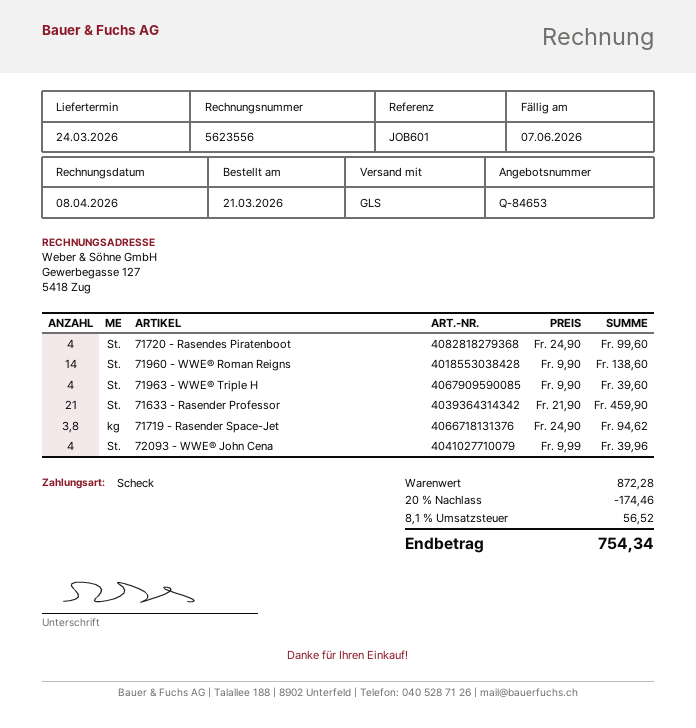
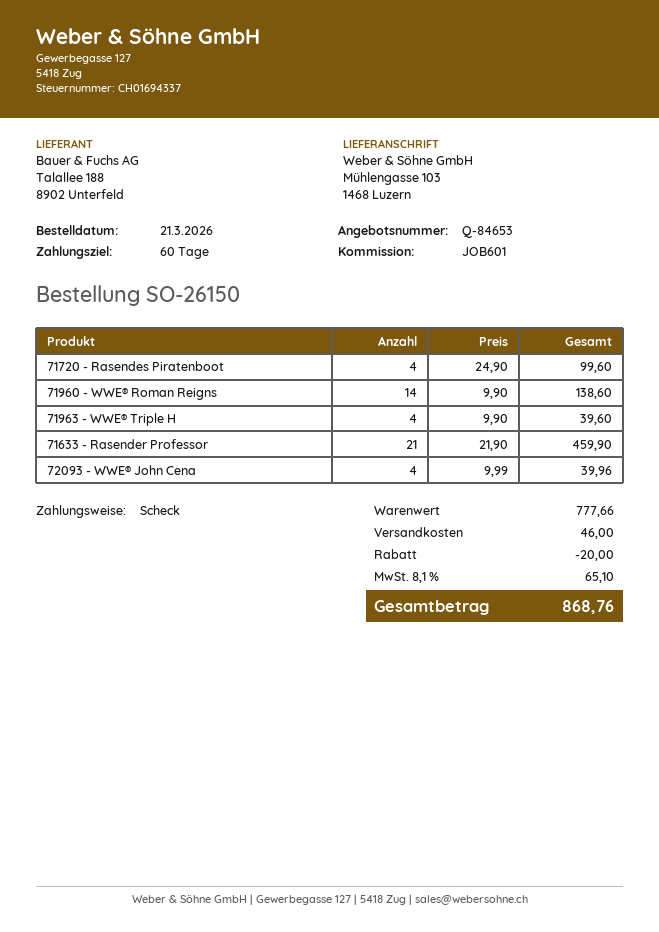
71719 - Rasender Space-Jet: 3.8 x 24.90 = 94.62 -> none
subtotal: 872.28 -> 777.66
discount: 174.46 -> 20.00
shipping: none -> 46.00
tax: 8.1% = 56.52 -> 8.1% = 65.10
total: 754.34 -> 868.76

